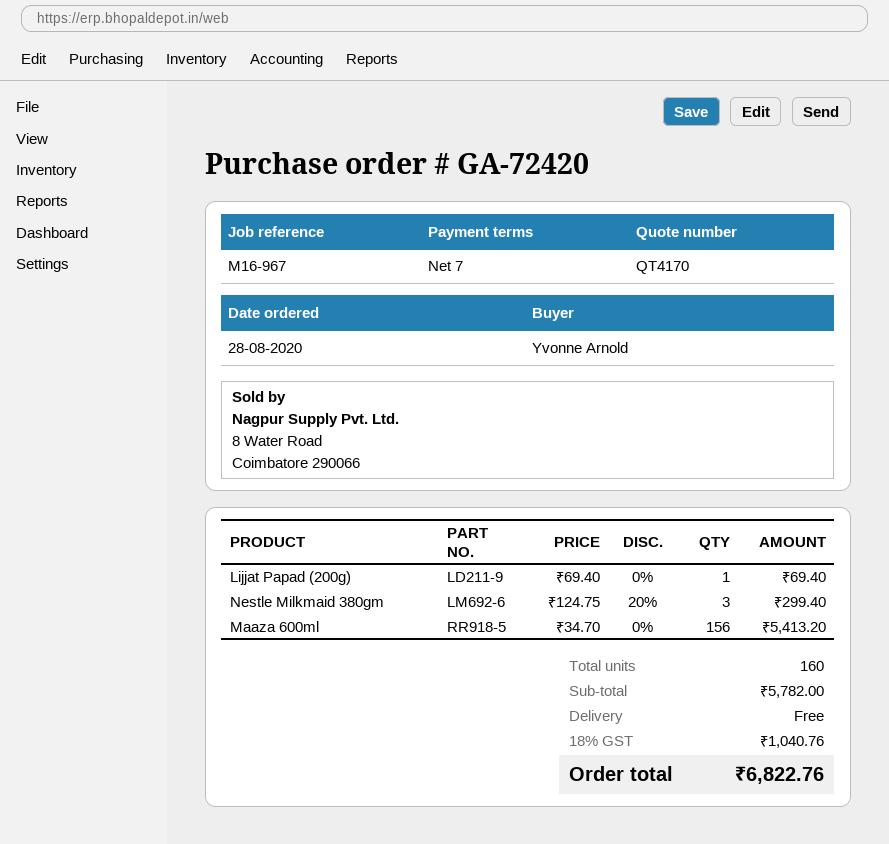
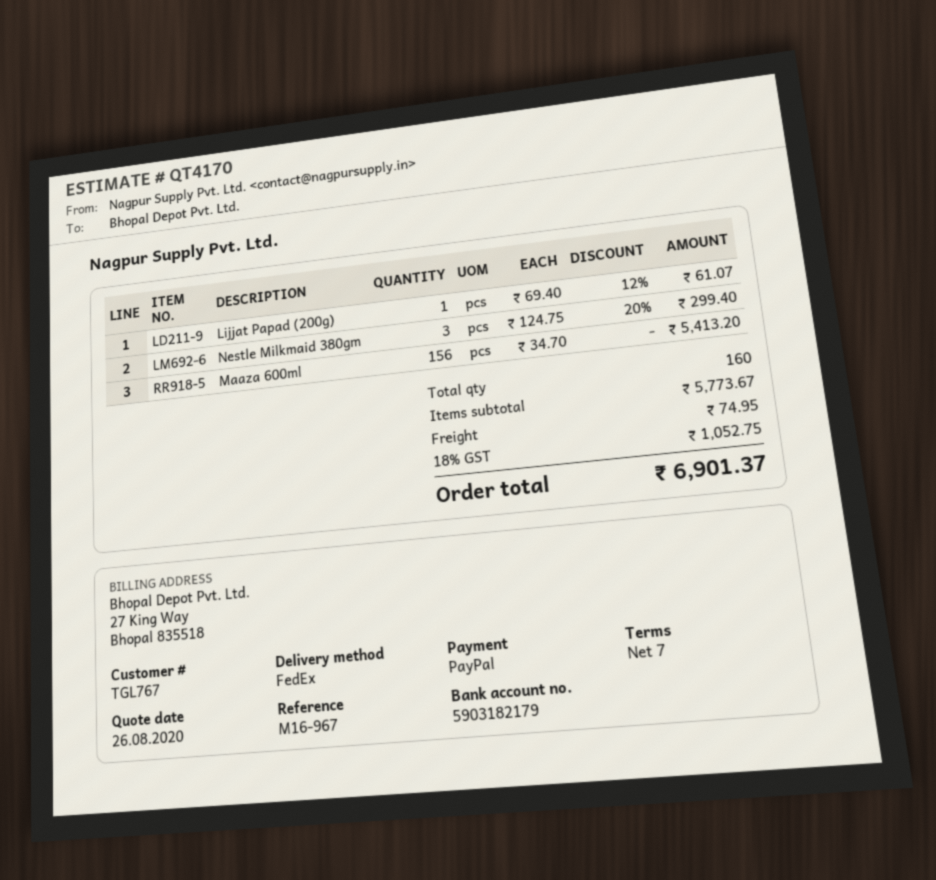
Lijjat Papad (200g): 1 x 69.40 = 69.40 -> 1 x 69.40 - 12% = 61.07
subtotal: 5782.00 -> 5773.67
shipping: 0.00 -> 74.95
tax: 18% = 1040.76 -> 18% = 1052.75
total: 6822.76 -> 6901.37

